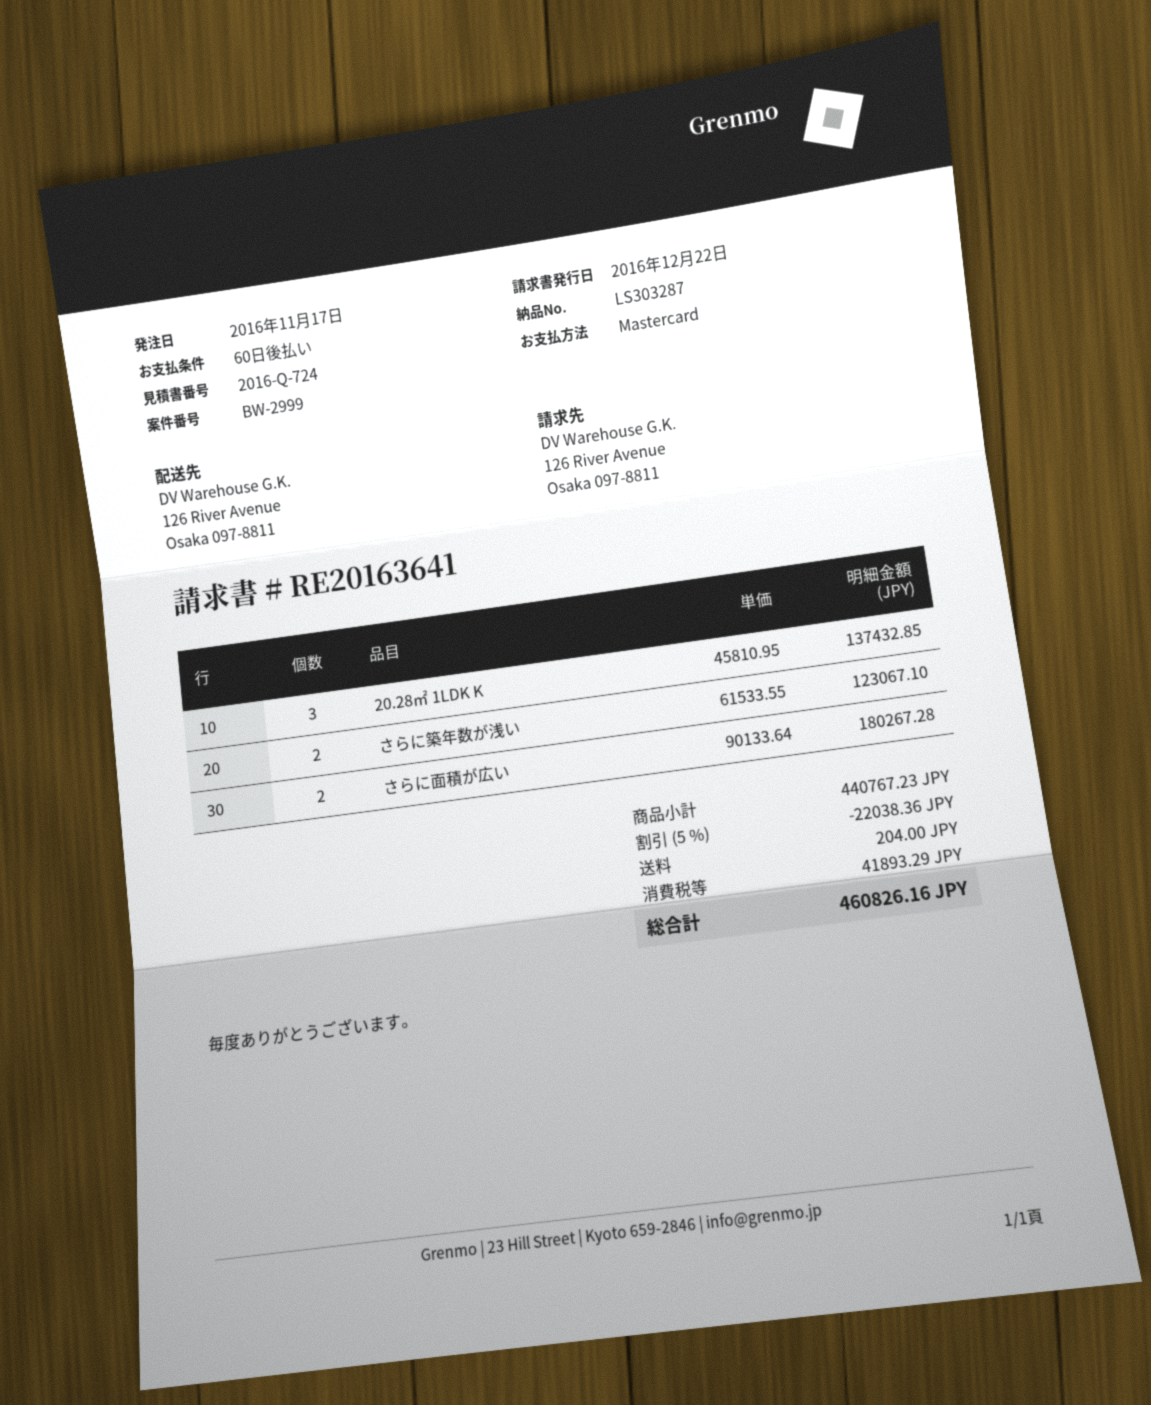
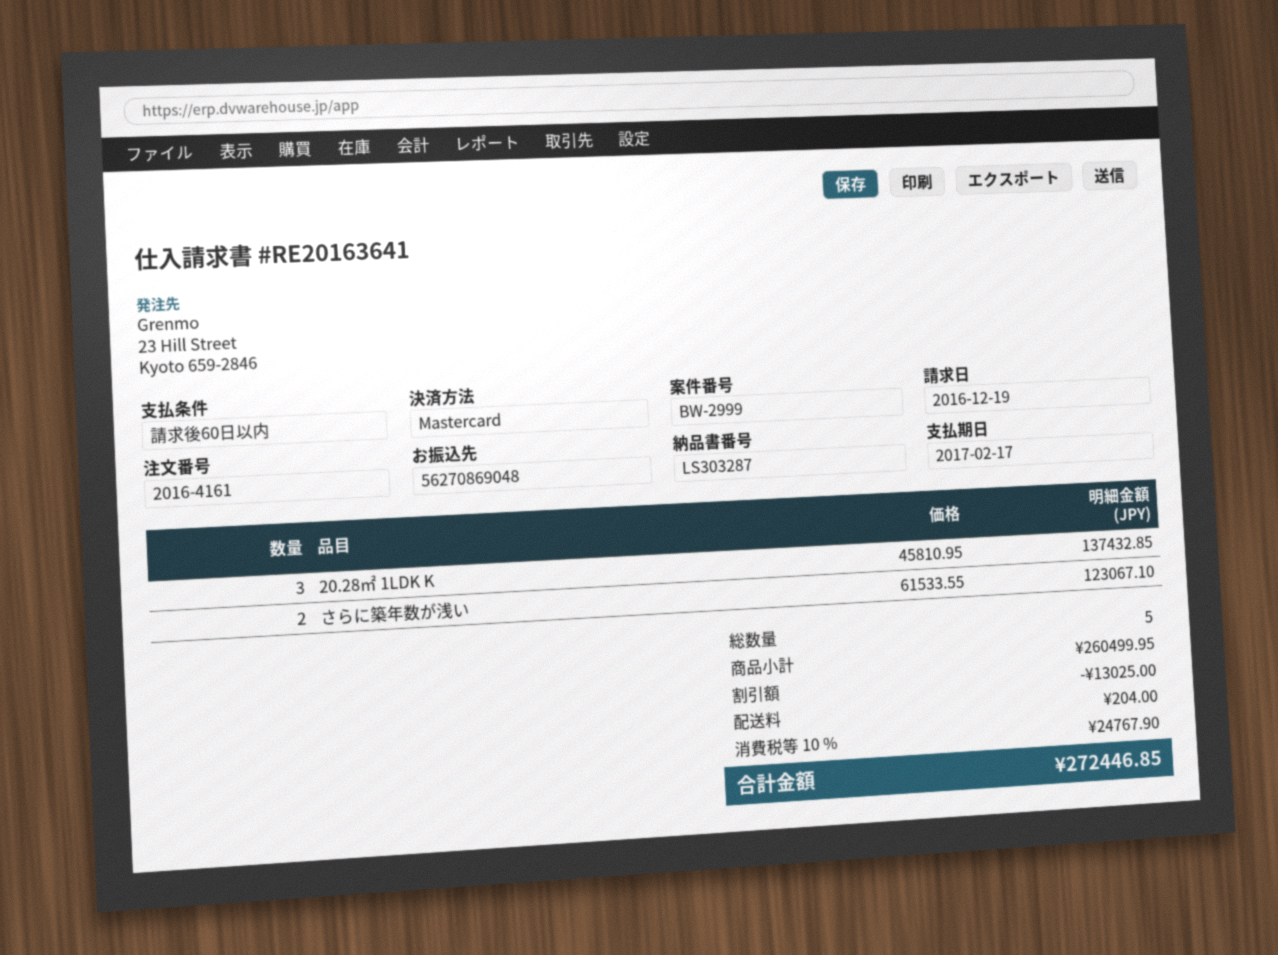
invoice date: 2016-12-22 -> 2016-12-19
さらに面積が広い: 2 x 90133.64 = 180267.28 -> none
subtotal: 440767.23 -> 260499.95
discount: 22038.36 -> 13025.00
tax: 41893.29 -> 24767.90
total: 460826.16 -> 272446.85

